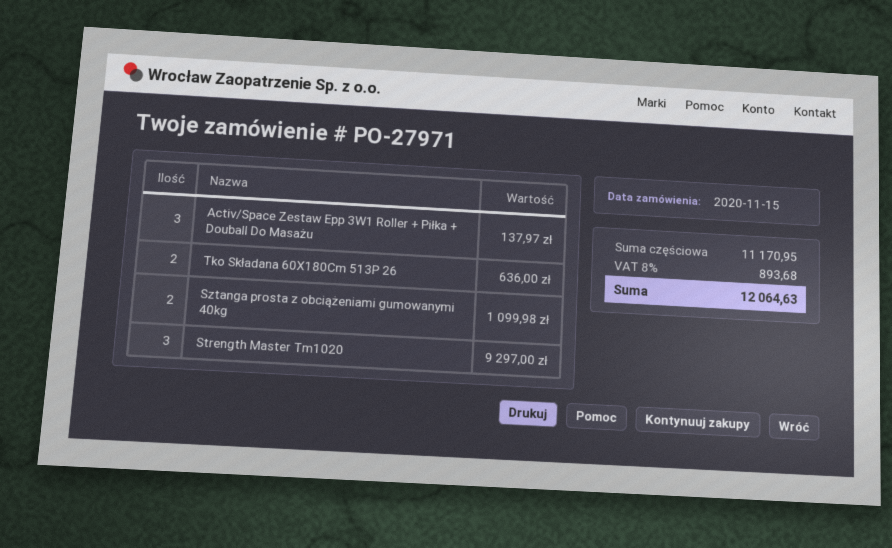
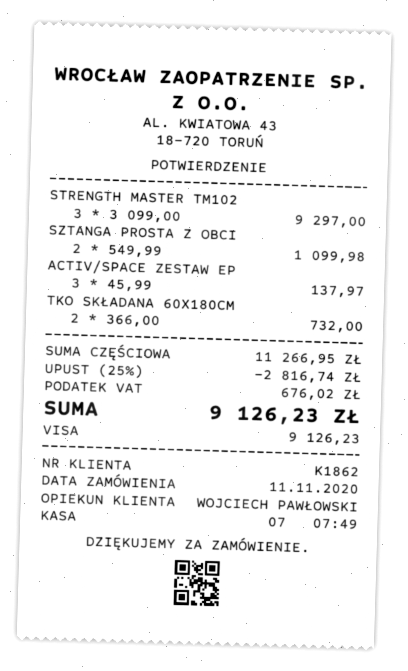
order date: 2020-11-15 -> 2020-11-11
Tko Składana 60X180Cm 513P 26: 2 for 636.00 -> 2 for 732.00
subtotal: 11170.95 -> 11266.95
discount: none -> 25% = 2816.74
tax: 893.68 -> 676.02
total: 12064.63 -> 9126.23

